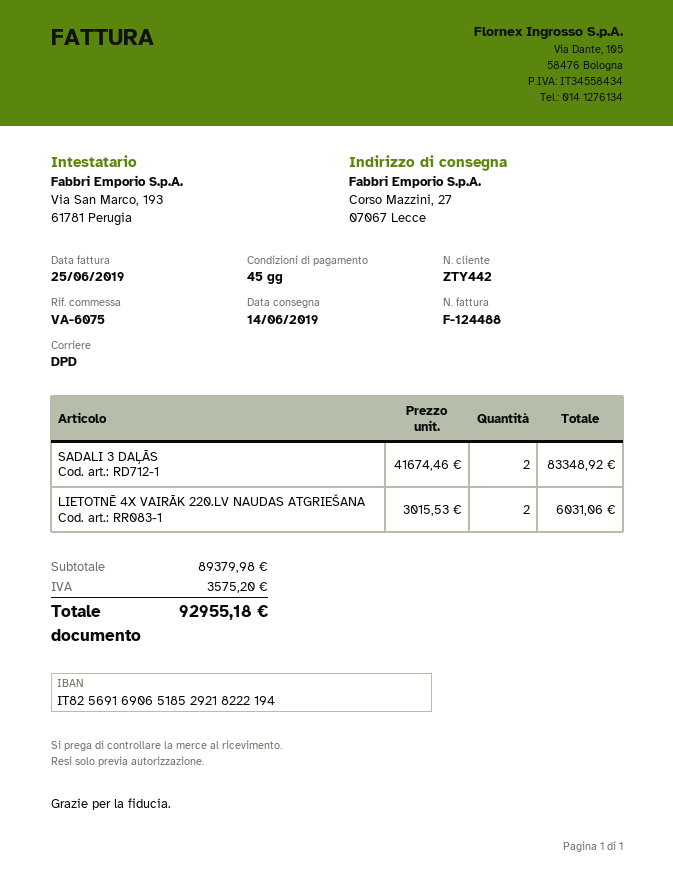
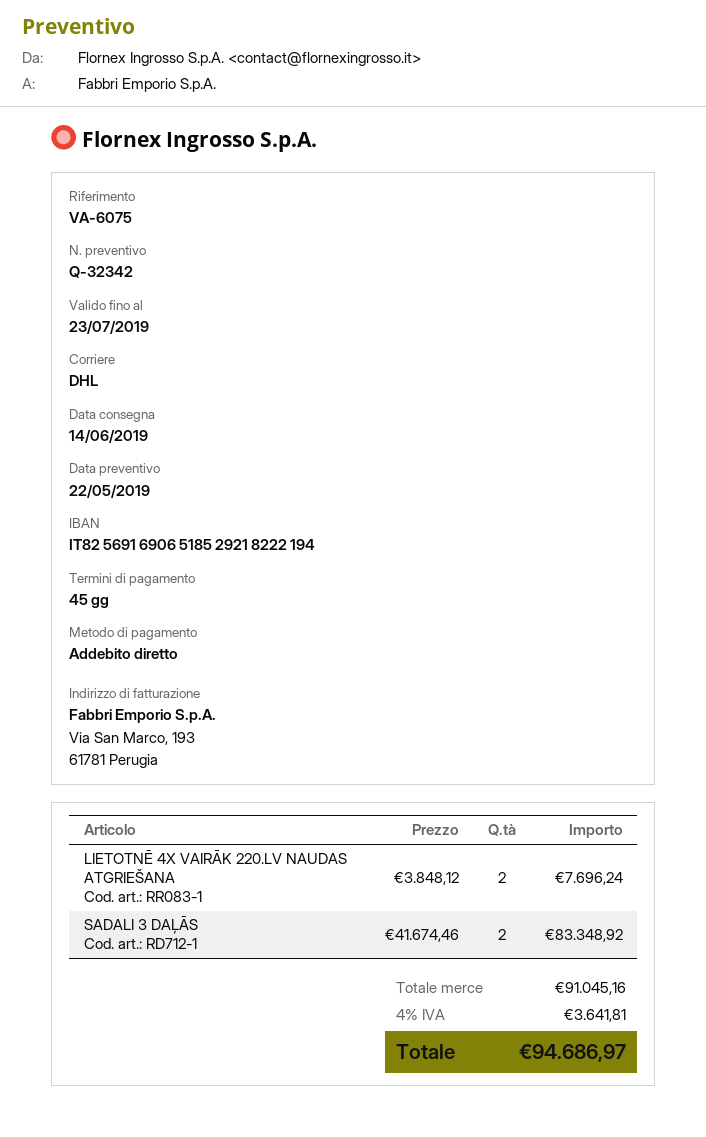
shipping method: DPD -> DHL
LIETOTNĒ 4X VAIRĀK 220.LV NAUDAS ATGRIEŠANA: 2 x 3015.53 = 6031.06 -> 2 x 3848.12 = 7696.24
subtotal: 89379.98 -> 91045.16
tax: 3575.20 -> 3641.81
total: 92955.18 -> 94686.97

